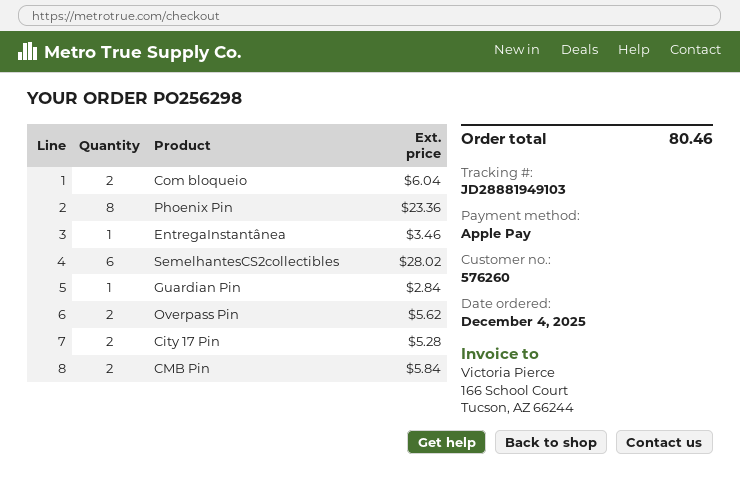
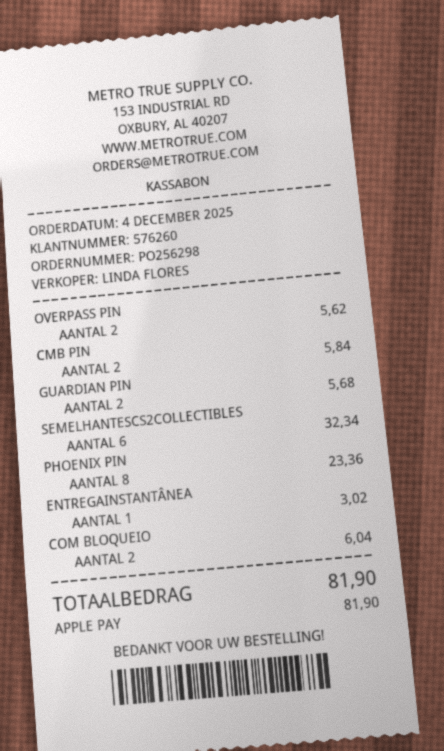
EntregaInstantânea: 1 for 3.46 -> 1 for 3.02
SemelhantesCS2collectibles: 6 for 28.02 -> 6 for 32.34
Guardian Pin: 1 for 2.84 -> 2 for 5.68
City 17 Pin: 2 for 5.28 -> none
total: 80.46 -> 81.90

